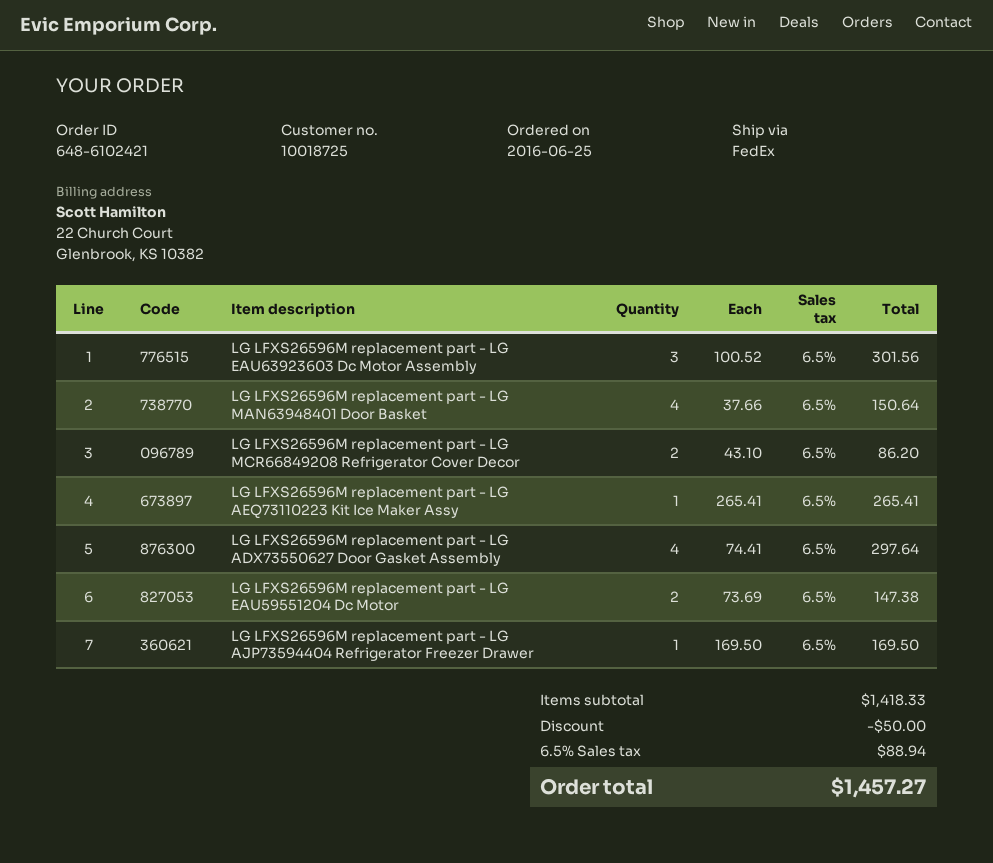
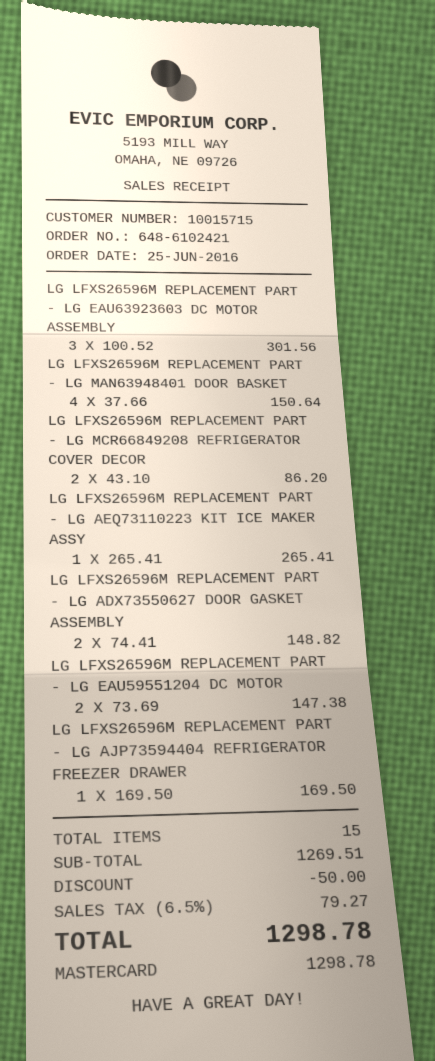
customer number: 10018725 -> 10015715
LG LFXS26596M replacement part - LG ADX73550627 Door Gasket Assembly: 4 x 74.41 = 297.64 -> 2 x 74.41 = 148.82
subtotal: 1418.33 -> 1269.51
tax: 6.5% = 88.94 -> 6.5% = 79.27
total: 1457.27 -> 1298.78

